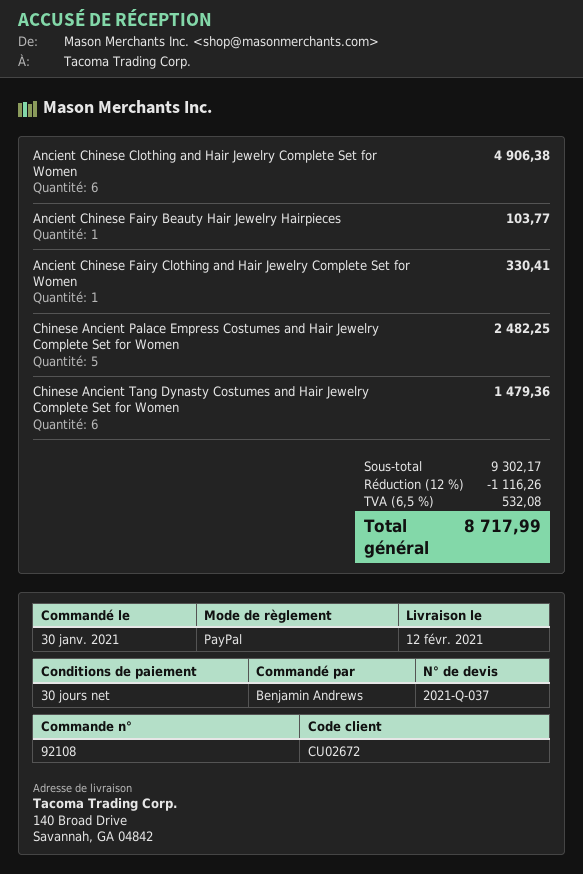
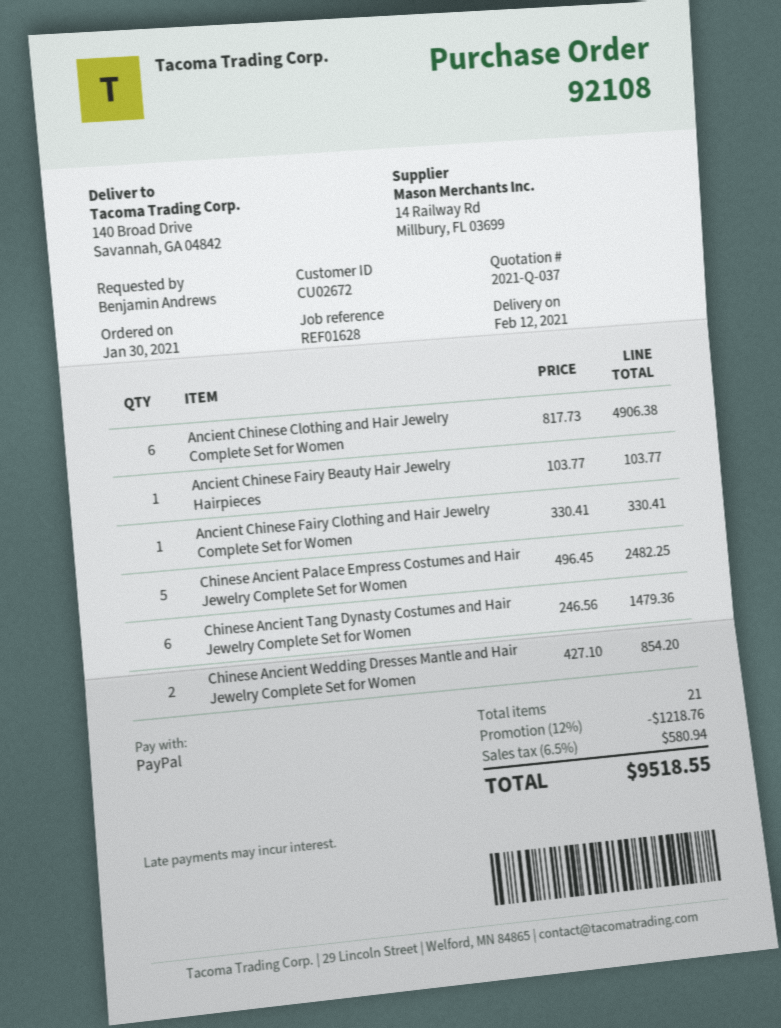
Chinese Ancient Wedding Dresses Mantle and Hair Jewelry Complete Set for Women: none -> 2 for 854.20
discount: 12% = 1116.26 -> 12% = 1218.76
tax: 6.5% = 532.08 -> 6.5% = 580.94
total: 8717.99 -> 9518.55

